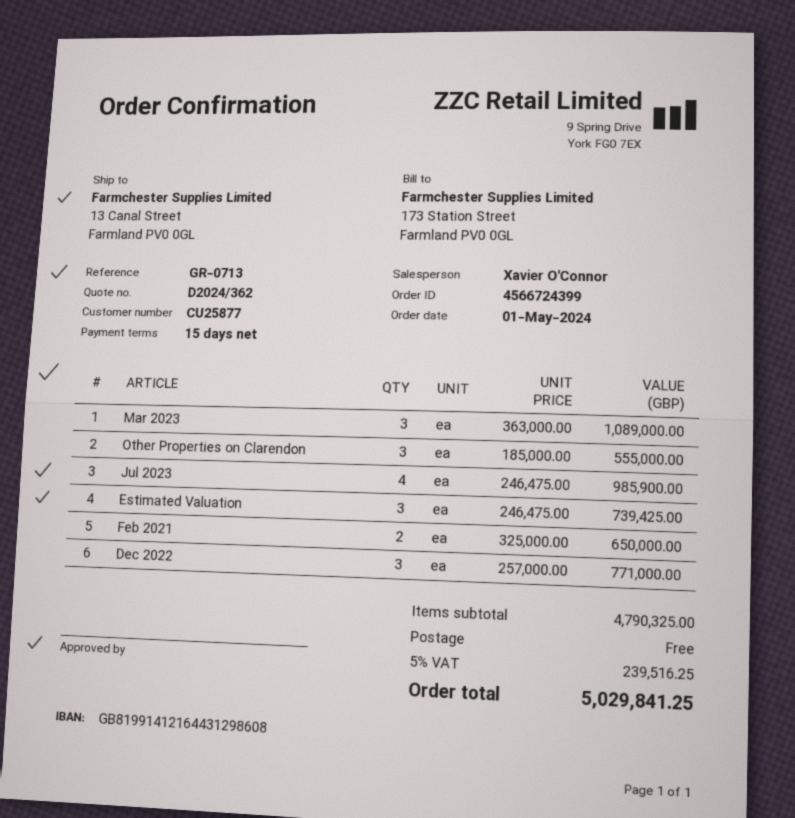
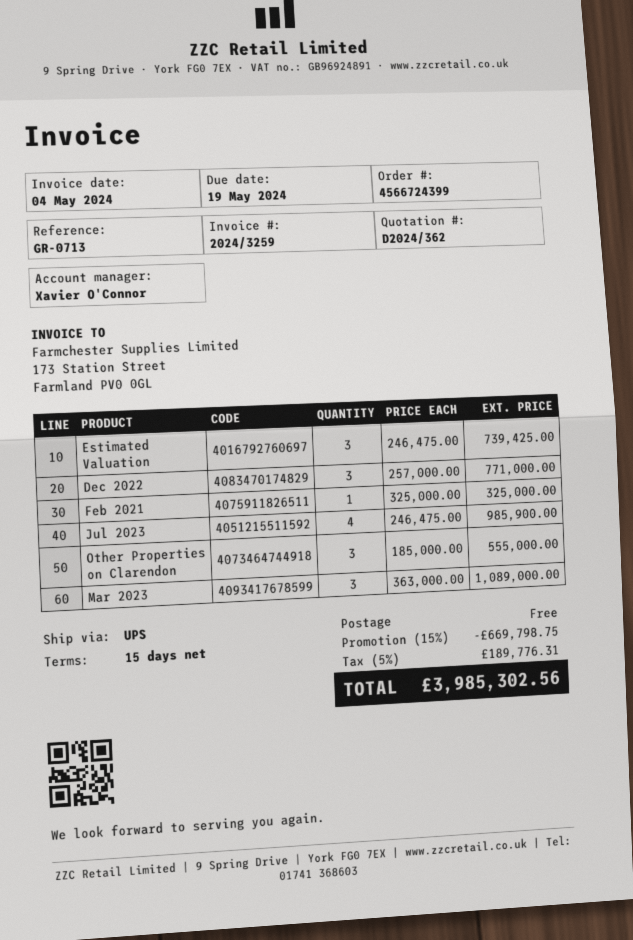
Feb 2021: 2 x 325000.00 = 650000.00 -> 1 x 325000.00 = 325000.00
discount: none -> 15% = 669798.75
tax: 5% = 239516.25 -> 5% = 189776.31
total: 5029841.25 -> 3985302.56

